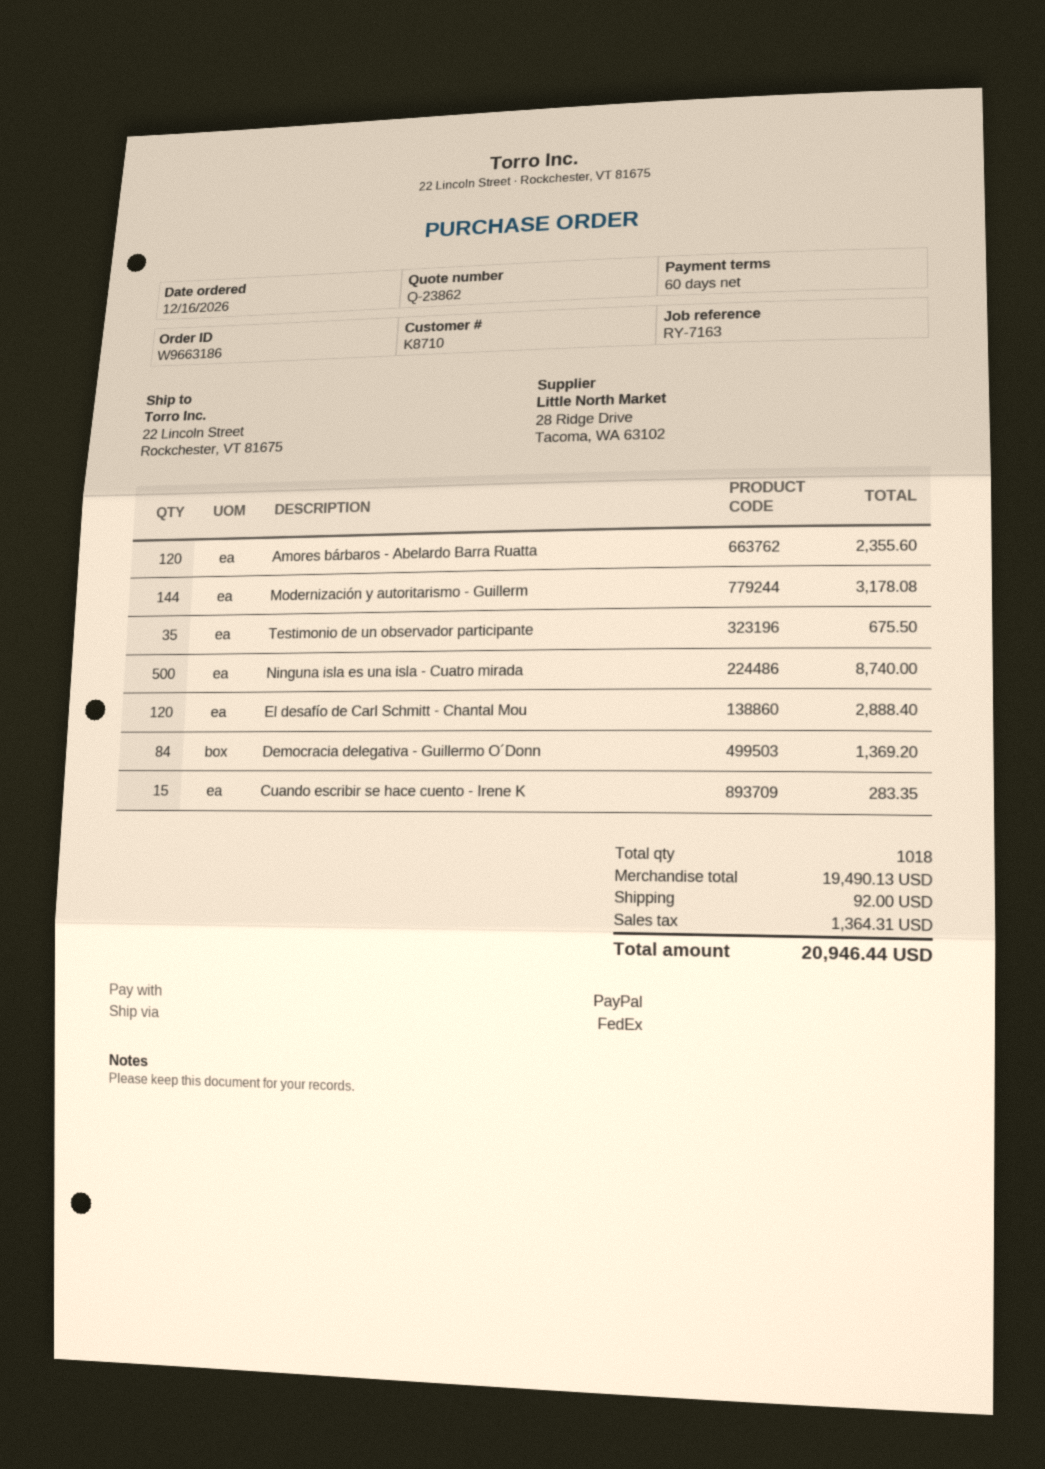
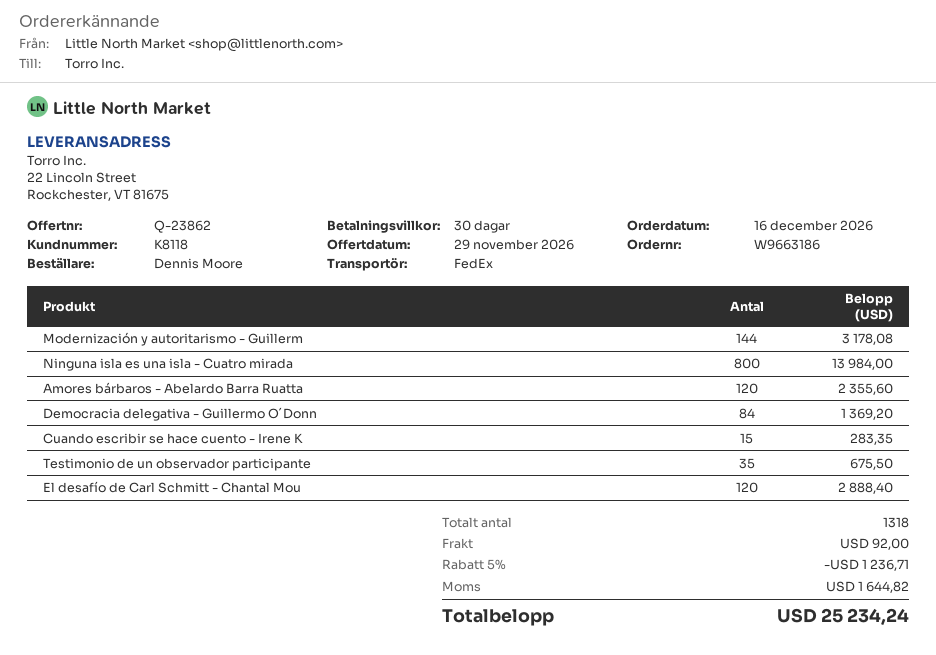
payment terms: 60 days -> 30 days
customer number: K8710 -> K8118
Ninguna isla es una isla - Cuatro mirada: 500 for 8740.00 -> 800 for 13984.00
total quantity: 1018 -> 1318
discount: none -> 5% = 1236.71
tax: 1364.31 -> 1644.82
total: 20946.44 -> 25234.24

